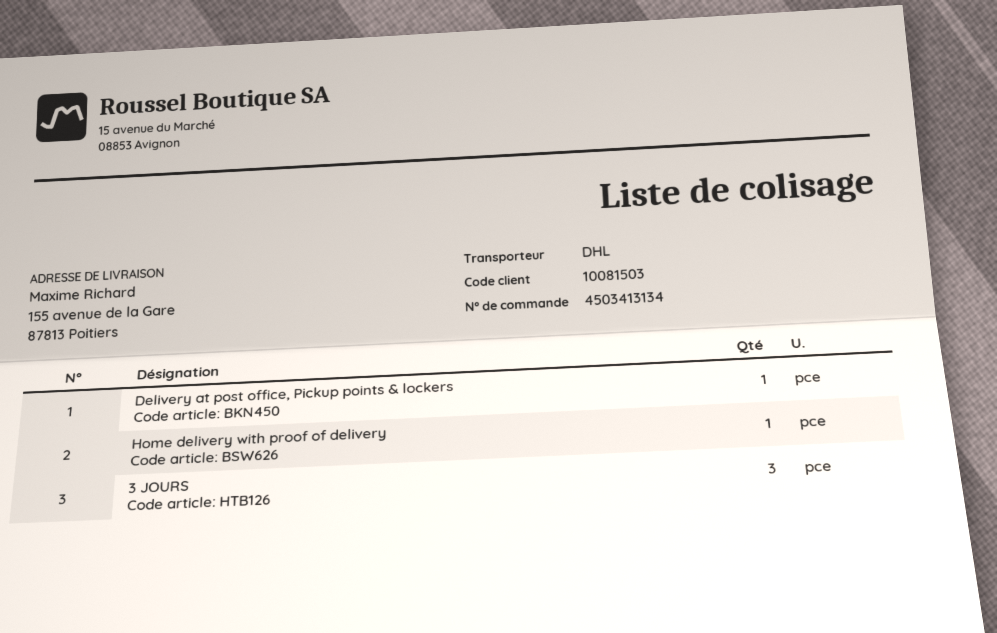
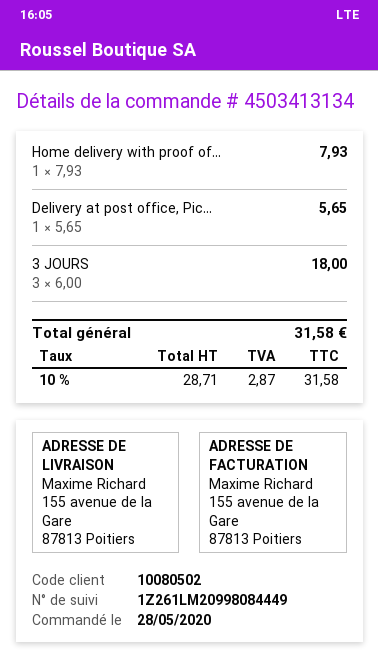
customer number: 10081503 -> 10080502

